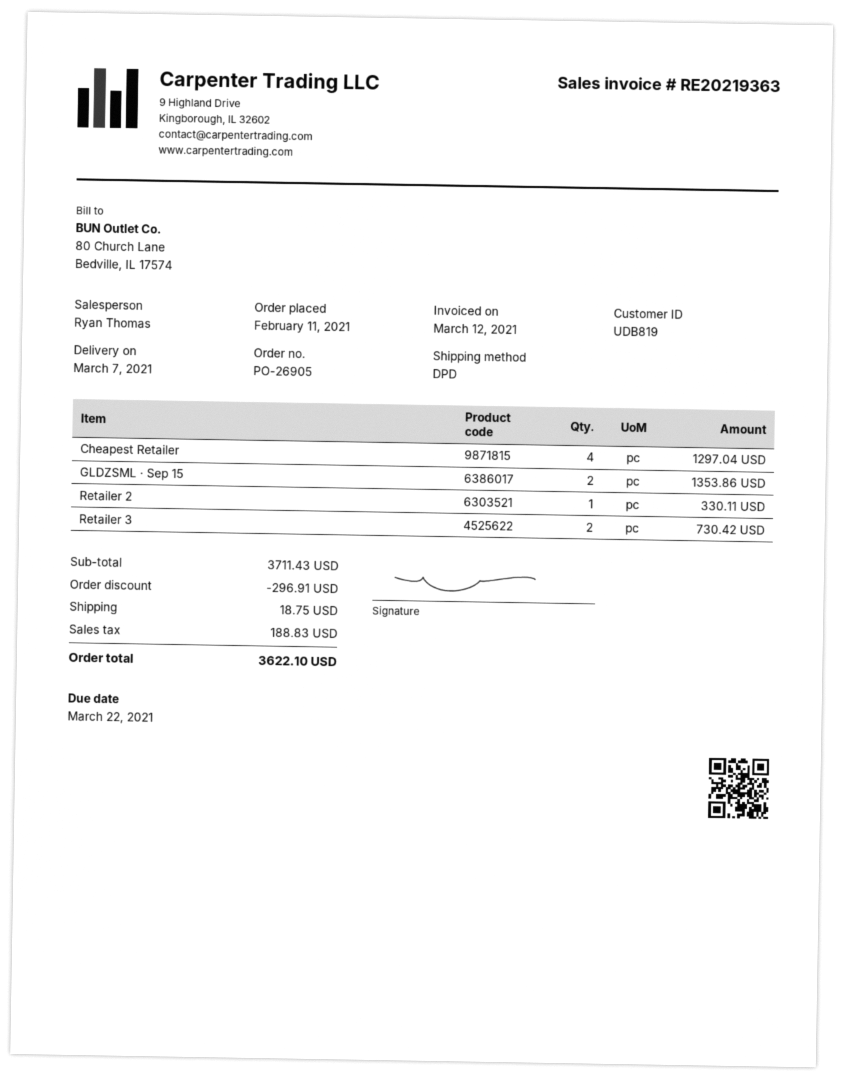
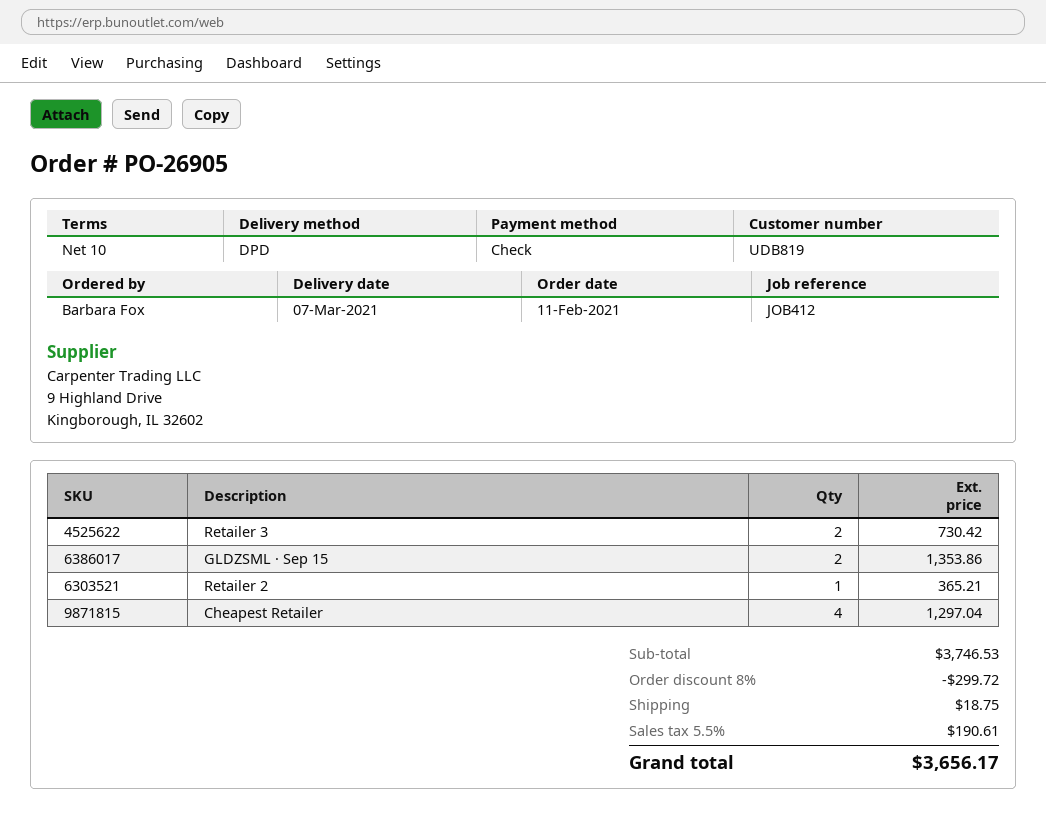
Retailer 2: 1 for 330.11 -> 1 for 365.21
subtotal: 3711.43 -> 3746.53
discount: 296.91 -> 299.72
tax: 188.83 -> 190.61
total: 3622.10 -> 3656.17

